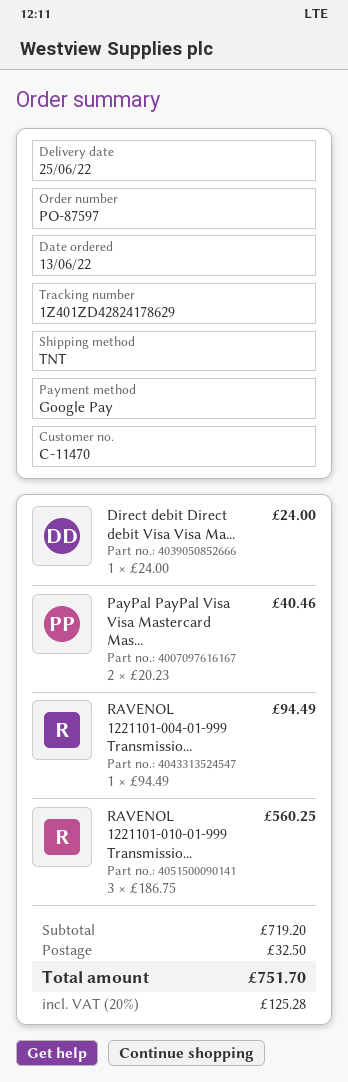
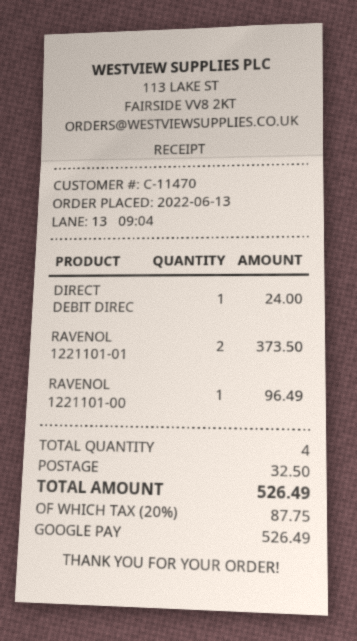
PayPal PayPal Visa Visa Mastercard Mas...: 2 for 40.46 -> none
RAVENOL 1221101-004-01-999 Transmissio...: 1 for 94.49 -> 1 for 96.49
RAVENOL 1221101-010-01-999 Transmissio...: 3 for 560.25 -> 2 for 373.50
tax: 20% = 125.28 -> 20% = 87.75
total: 751.70 -> 526.49

